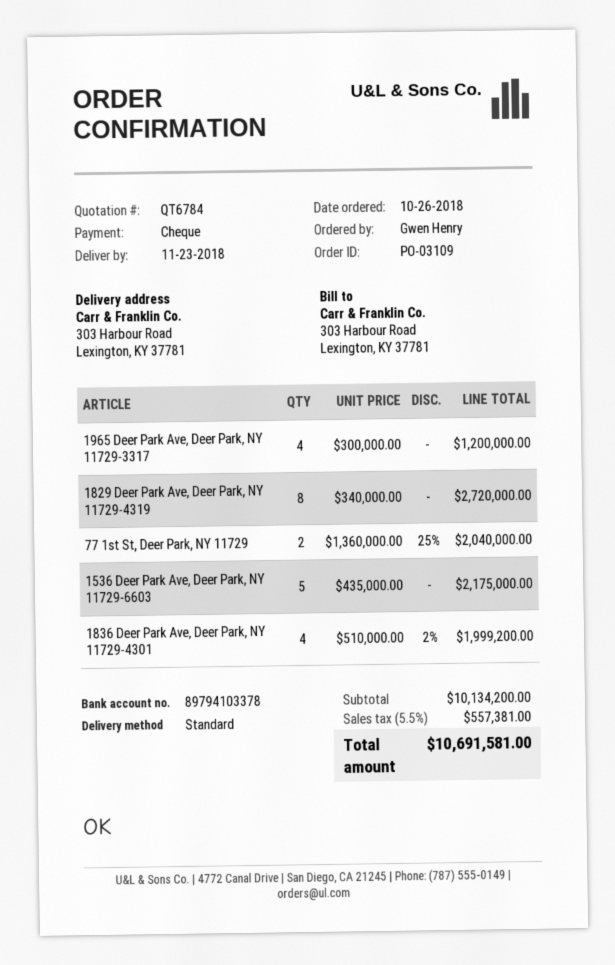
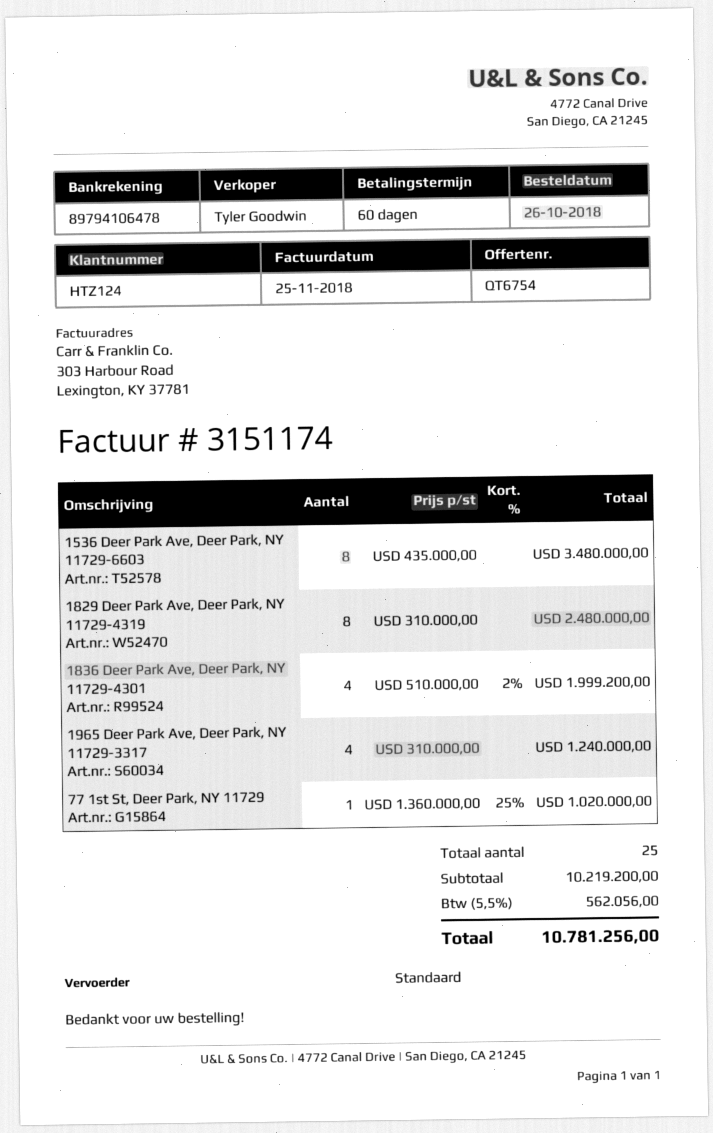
quote number: QT6784 -> QT6754
bank account: 89794103378 -> 89794106478
1965 Deer Park Ave, Deer Park, NY 11729-3317: 4 x 300000.00 = 1200000.00 -> 4 x 310000.00 = 1240000.00
1829 Deer Park Ave, Deer Park, NY 11729-4319: 8 x 340000.00 = 2720000.00 -> 8 x 310000.00 = 2480000.00
77 1st St, Deer Park, NY 11729: 2 x 1360000.00 - 25% = 2040000.00 -> 1 x 1360000.00 - 25% = 1020000.00
1536 Deer Park Ave, Deer Park, NY 11729-6603: 5 x 435000.00 = 2175000.00 -> 8 x 435000.00 = 3480000.00
subtotal: 10134200.00 -> 10219200.00
tax: 5.5% = 557381.00 -> 5.5% = 562056.00
total: 10691581.00 -> 10781256.00

